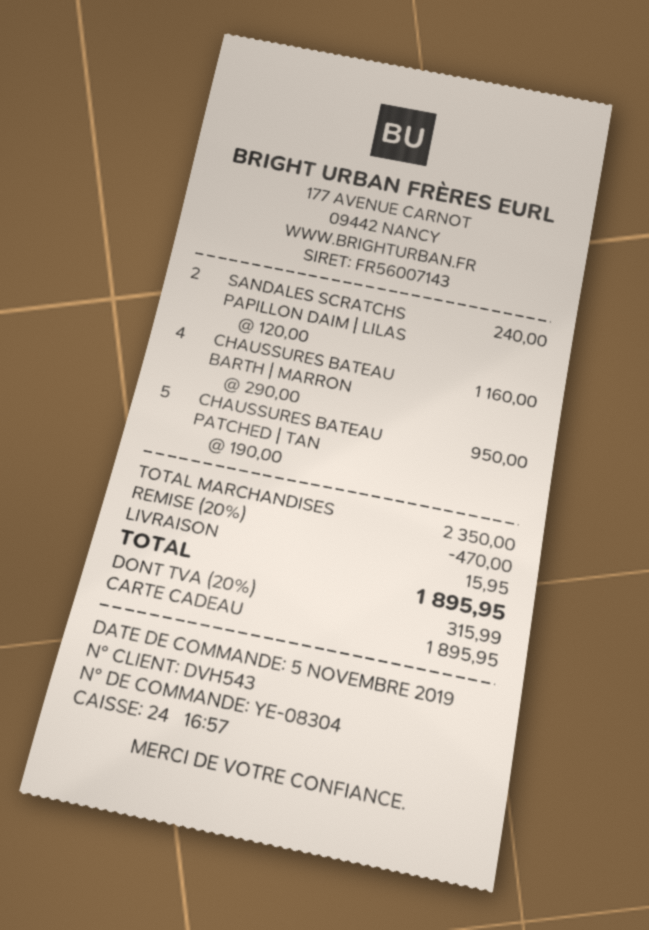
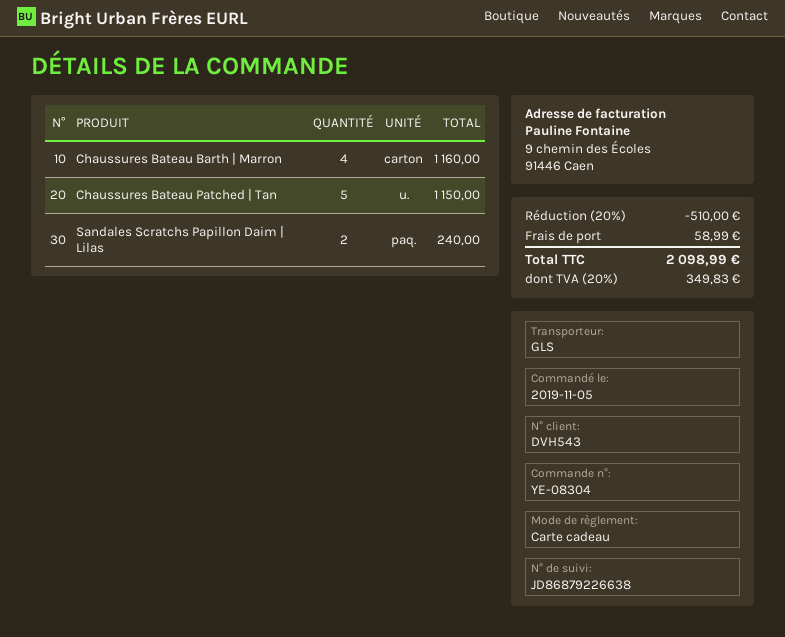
CHAUSSURES BATEAU PATCHED | TAN: 5 for 950.00 -> 5 for 1150.00
discount: 20% = 470.00 -> 20% = 510.00
shipping: 15.95 -> 58.99
tax: 20% = 315.99 -> 20% = 349.83
total: 1895.95 -> 2098.99

